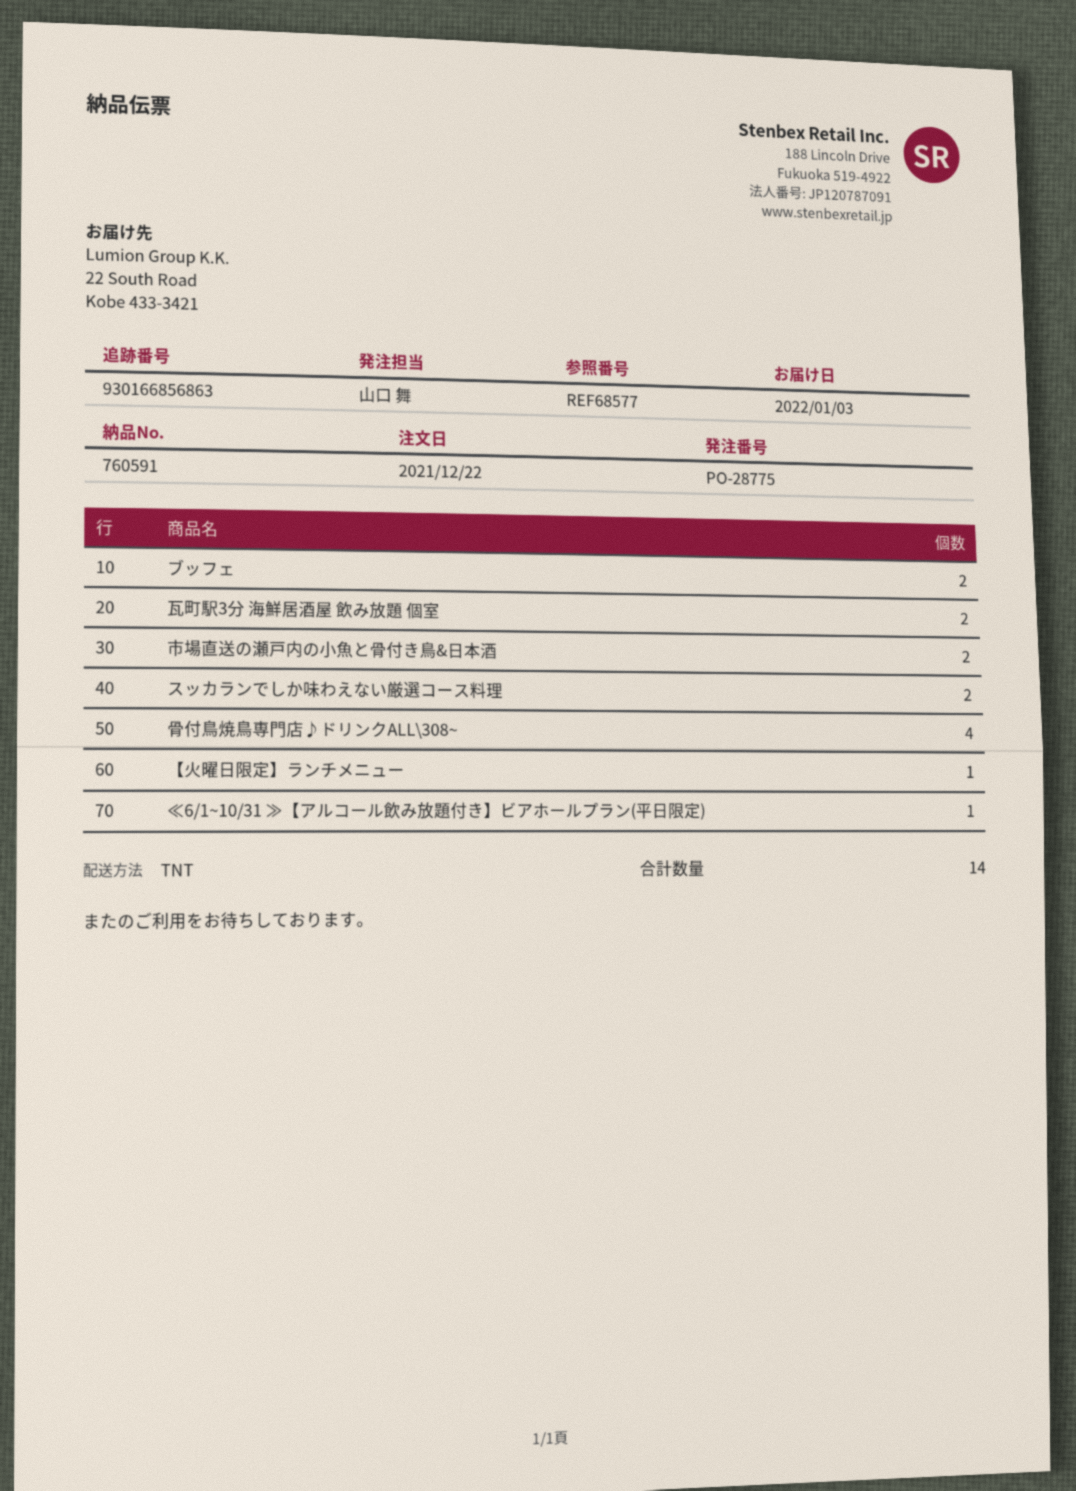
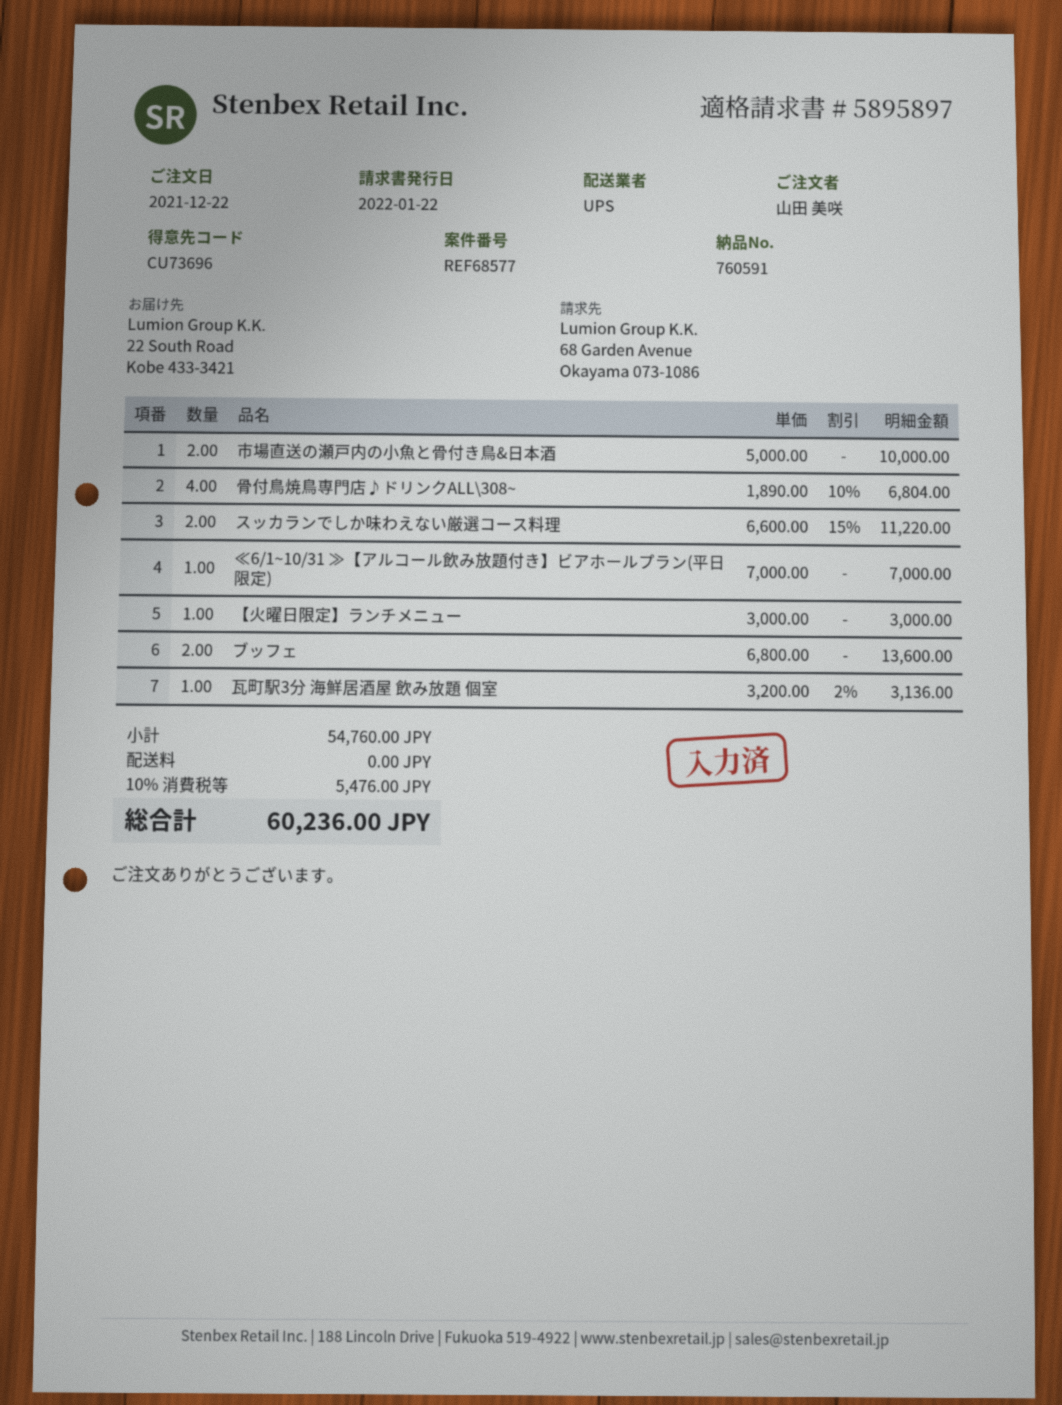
ordered by: 山口 舞 -> 山田 美咲
shipping method: TNT -> UPS
瓦町駅3分 海鮮居酒屋 飲み放題 個室: 2 -> 1

